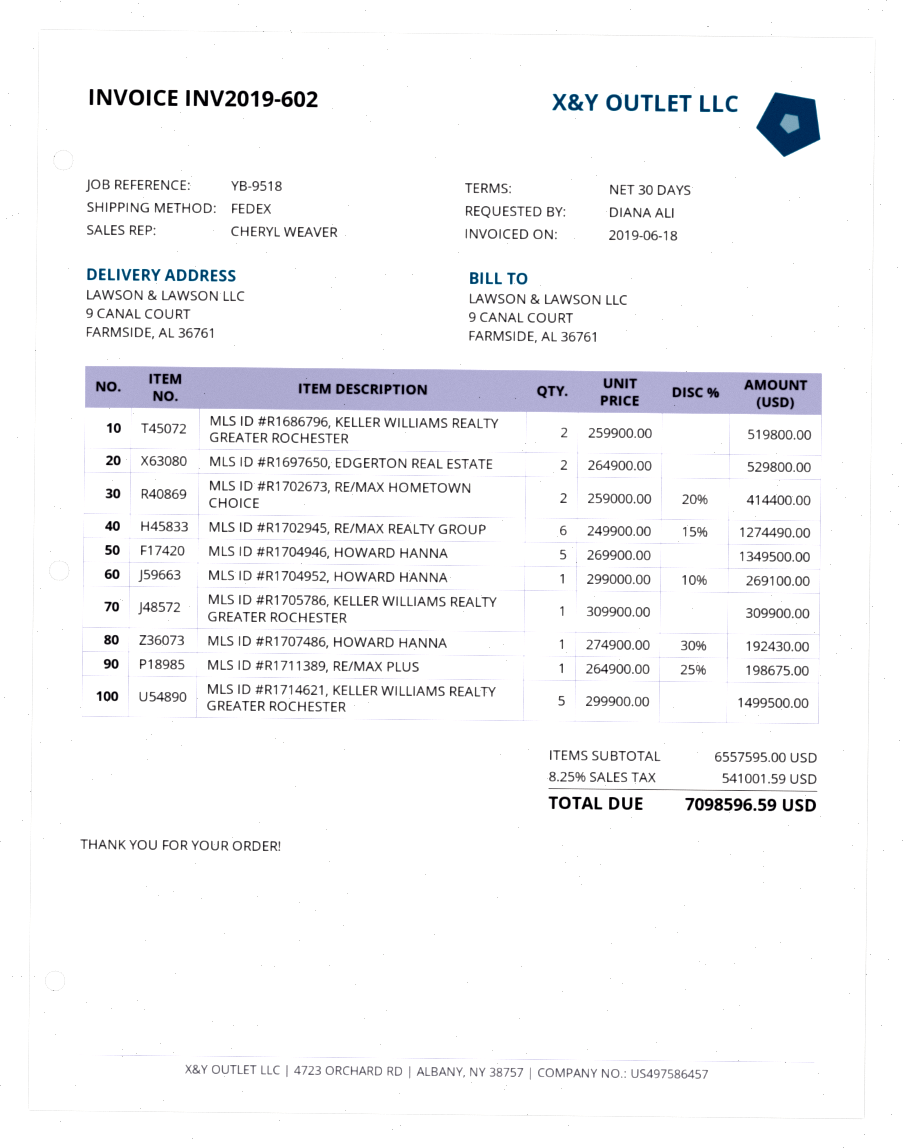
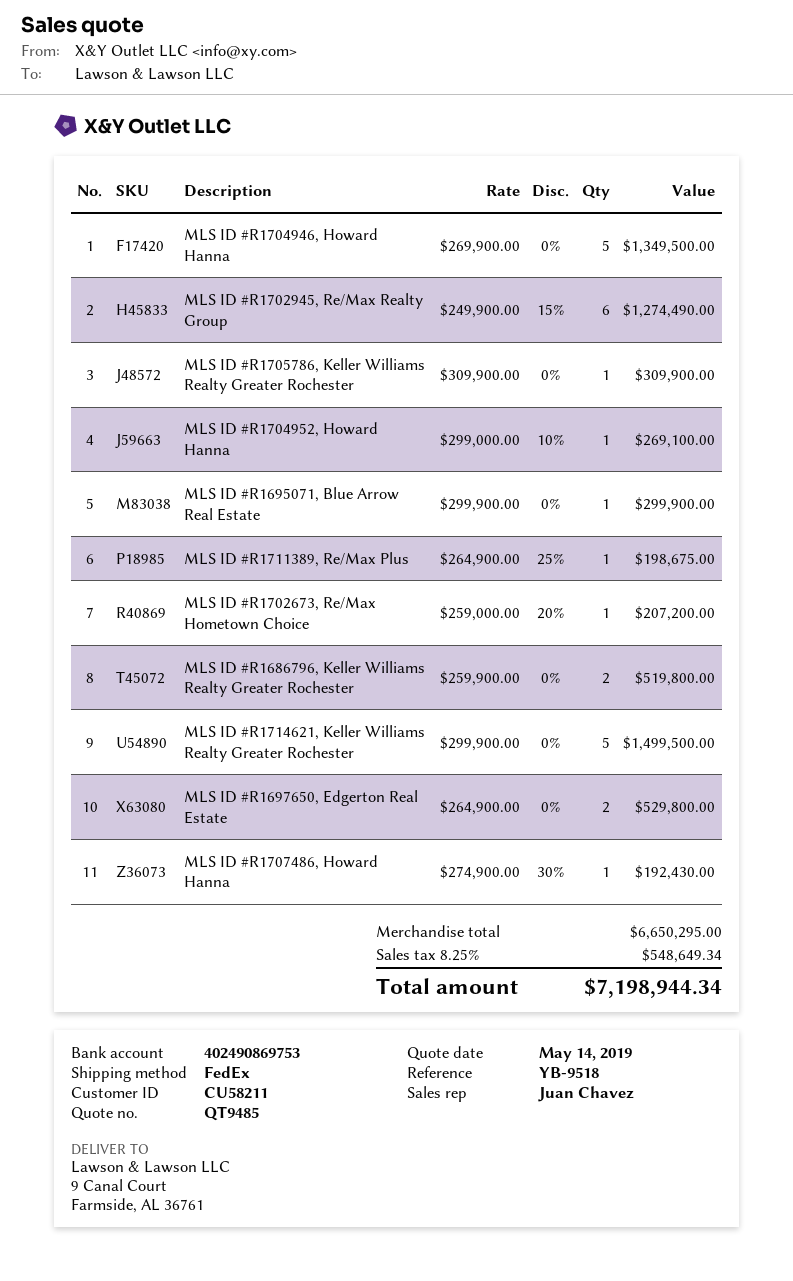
sales rep: CHERYL WEAVER -> Juan Chavez
MLS ID #R1702673, RE/MAX HOMETOWN CHOICE: 2 x 259000.00 - 20% = 414400.00 -> 1 x 259000.00 - 20% = 207200.00
MLS ID #R1695071, Blue Arrow Real Estate: none -> 1 x 299900.00 = 299900.00
subtotal: 6557595.00 -> 6650295.00
tax: 8.25% = 541001.59 -> 8.25% = 548649.34
total: 7098596.59 -> 7198944.34

